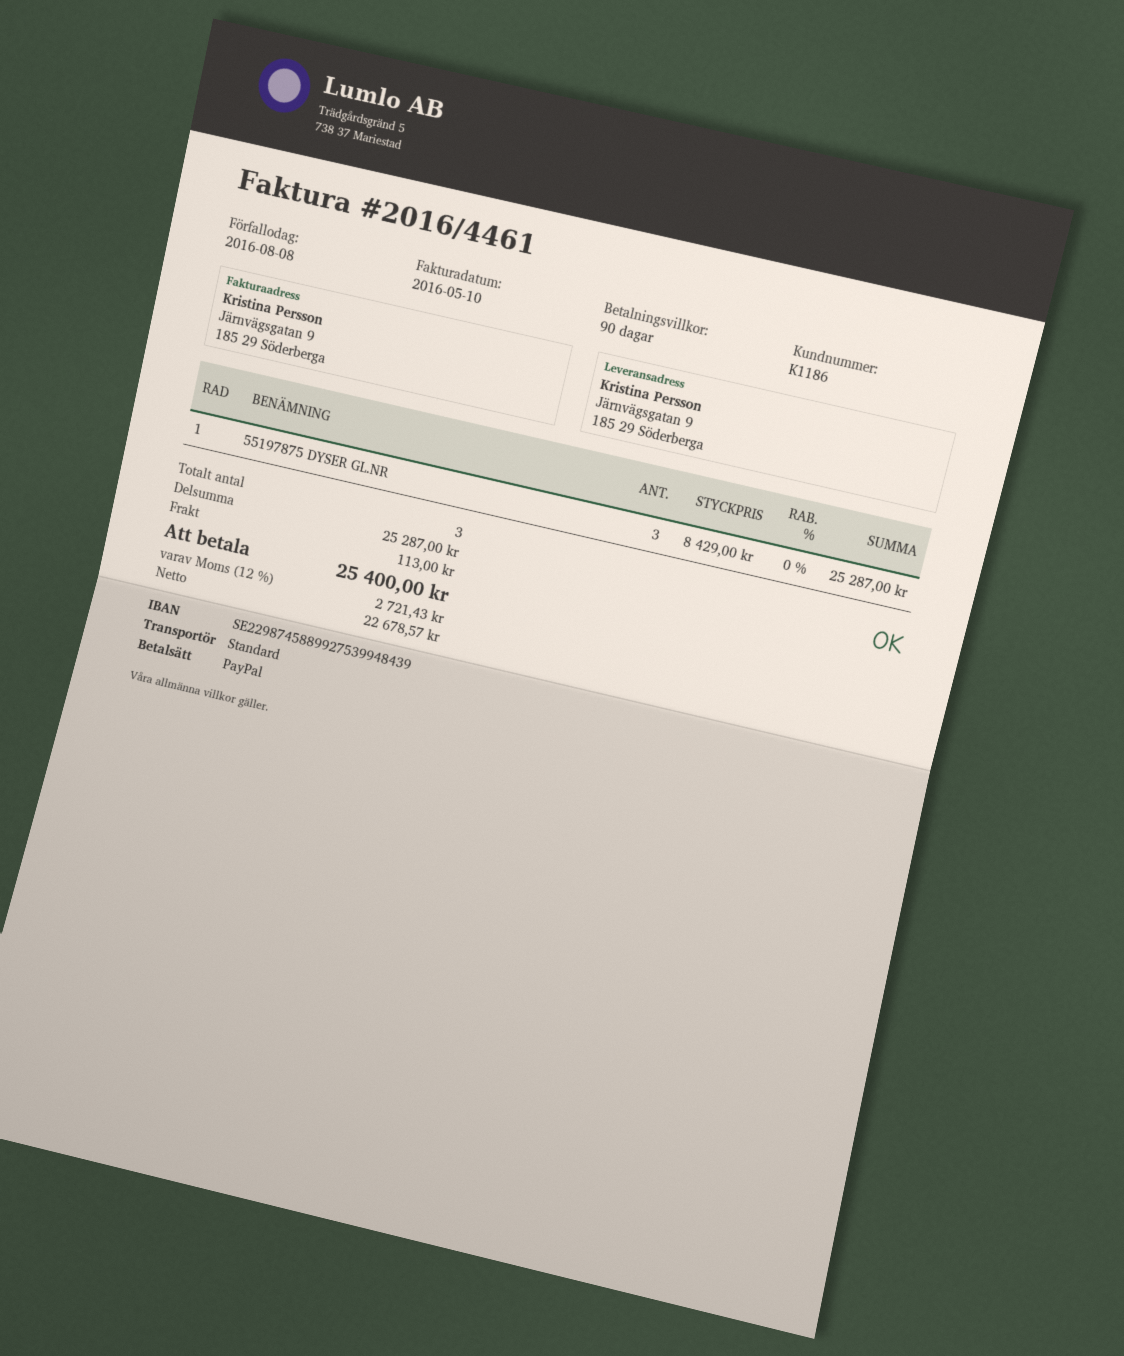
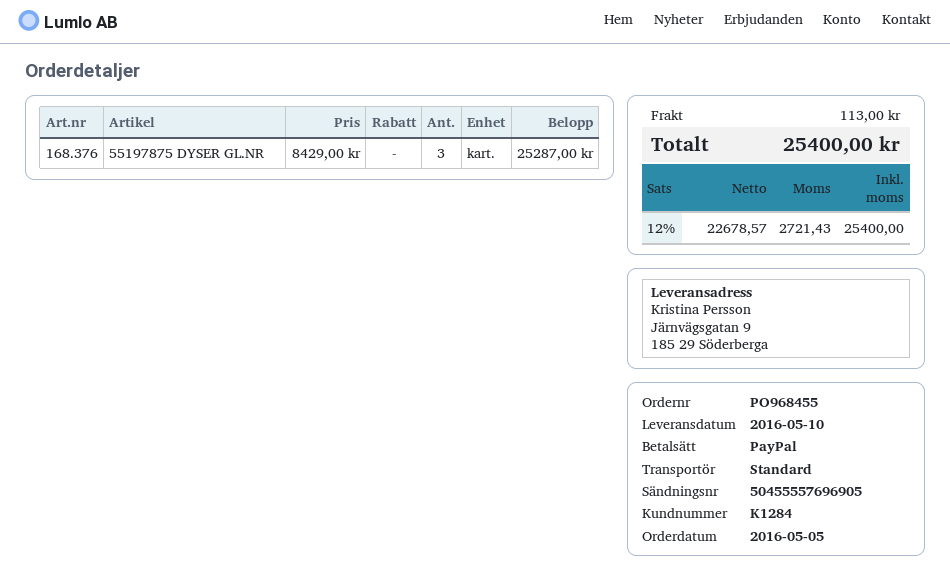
customer number: K1186 -> K1284

